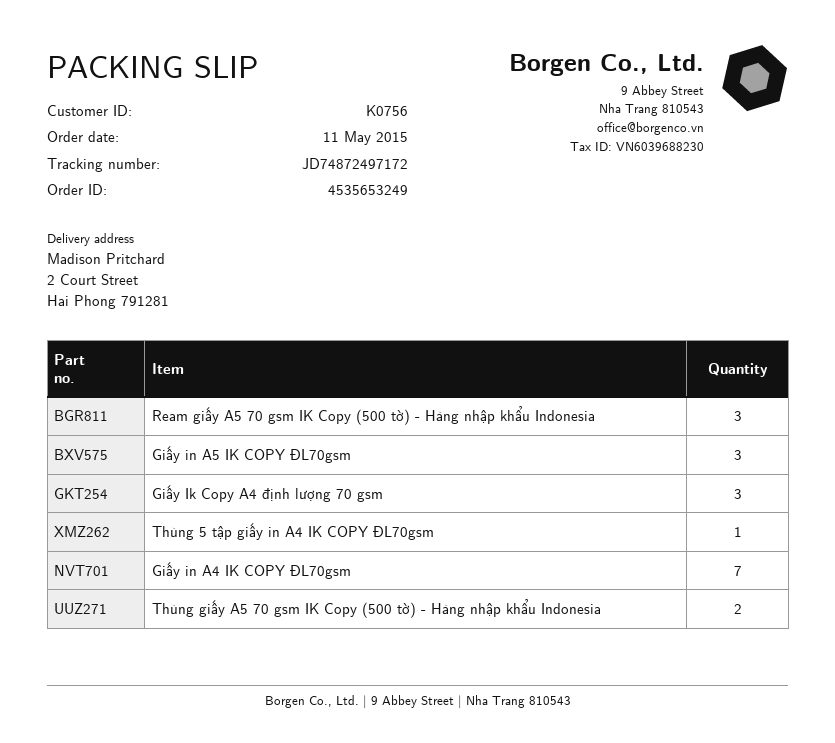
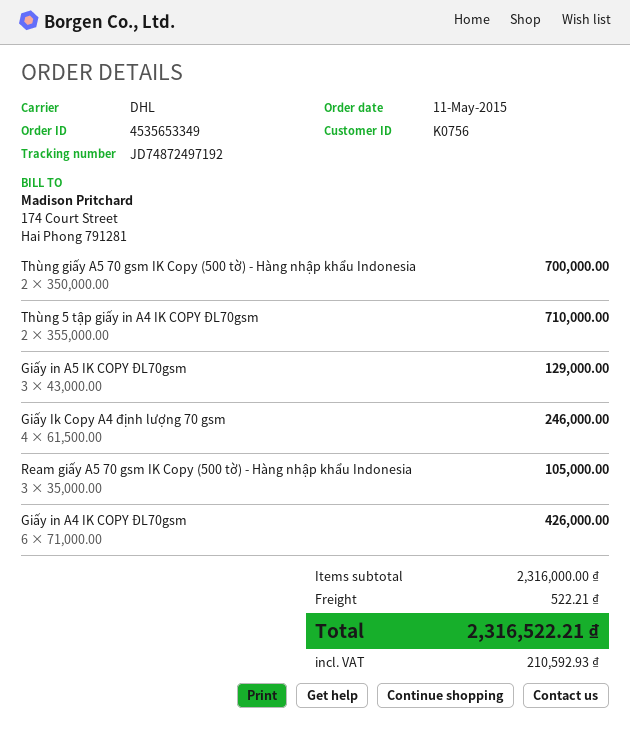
order number: 4535653249 -> 4535653349
tracking number: JD74872497172 -> JD74872497192
Giấy Ik Copy A4 định lượng 70 gsm: 3 -> 4
Thùng 5 tập giấy in A4 IK COPY ĐL70gsm: 1 -> 2
Giấy in A4 IK COPY ĐL70gsm: 7 -> 6

